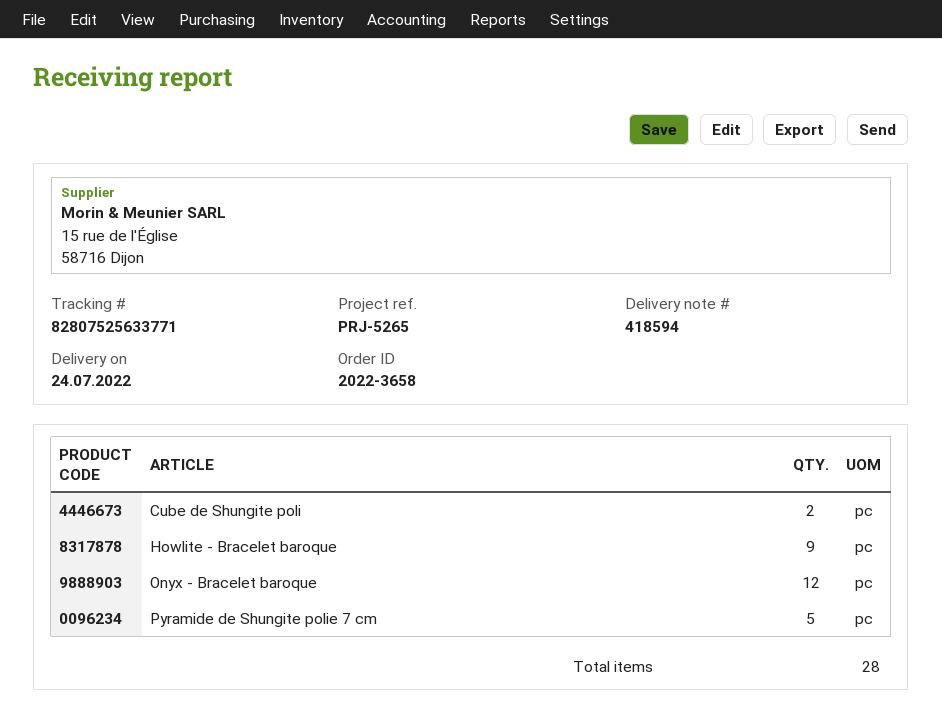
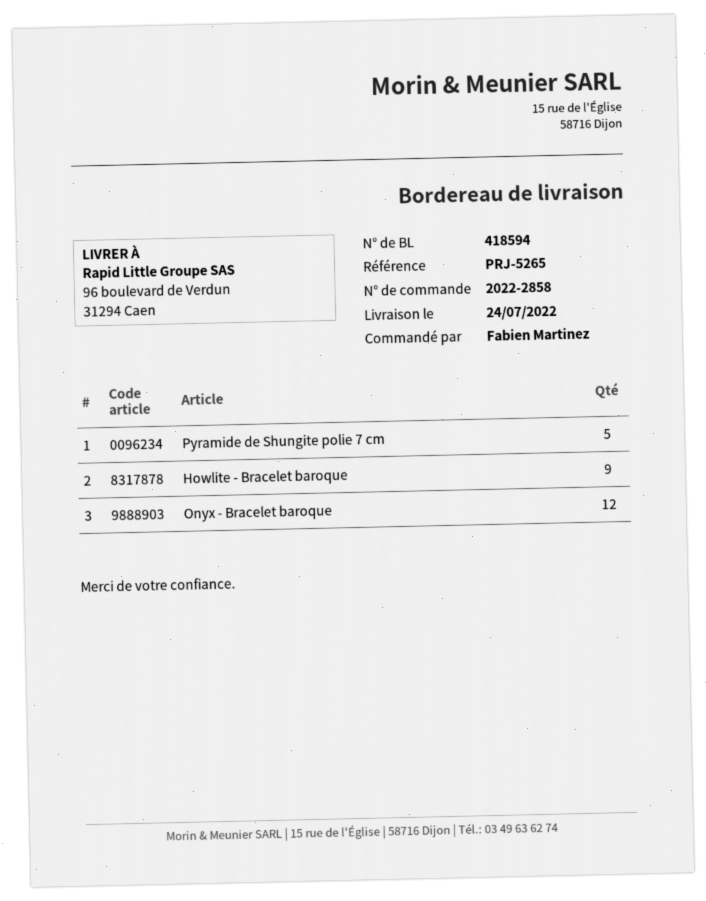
order number: 2022-3658 -> 2022-2858
Cube de Shungite poli: 2 -> none

